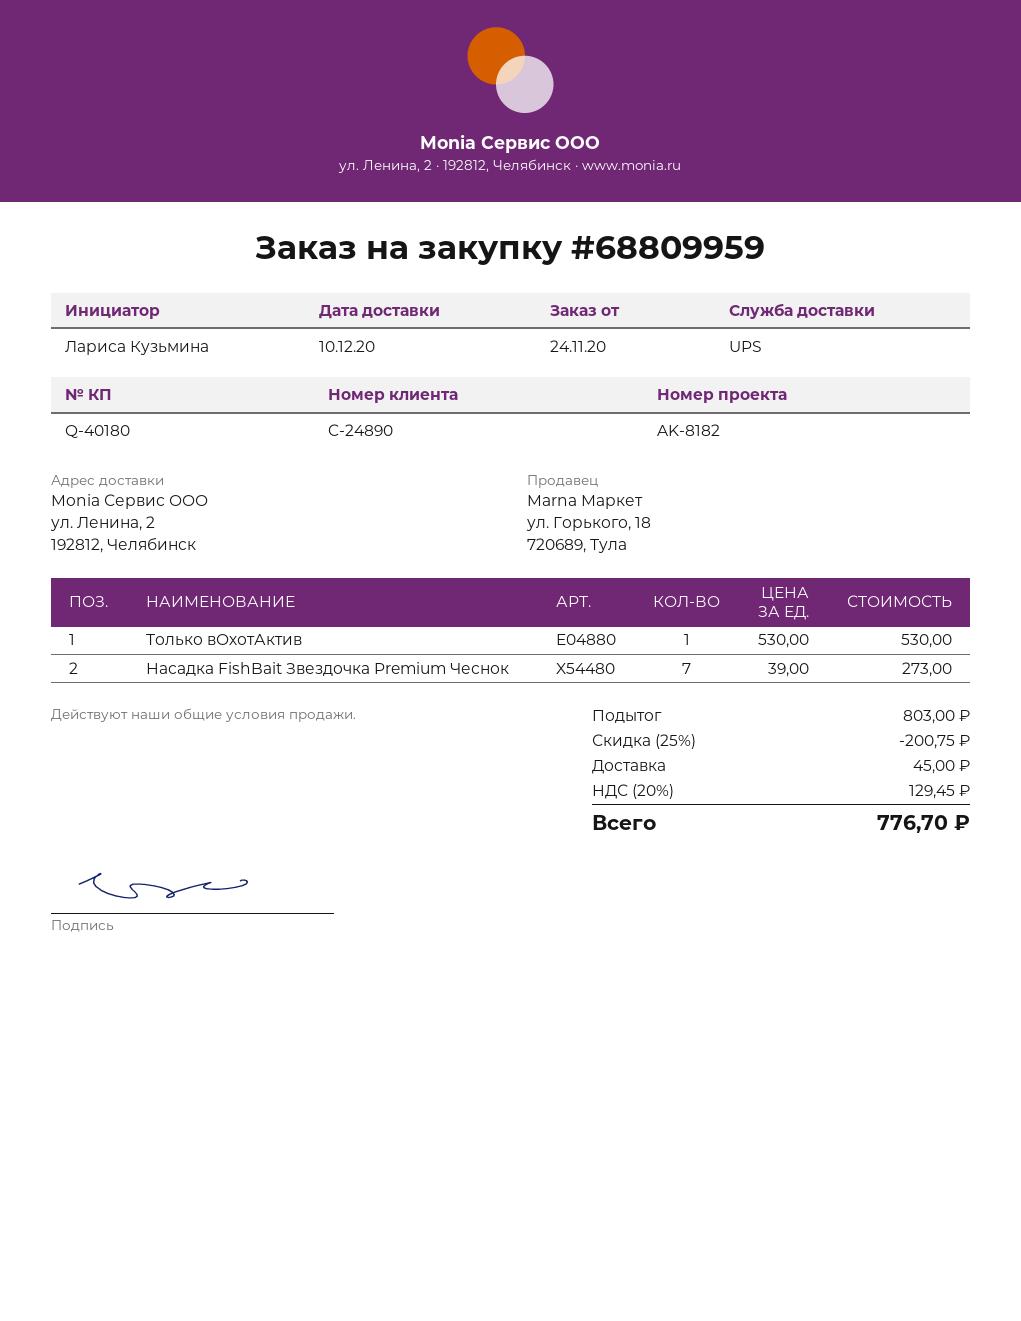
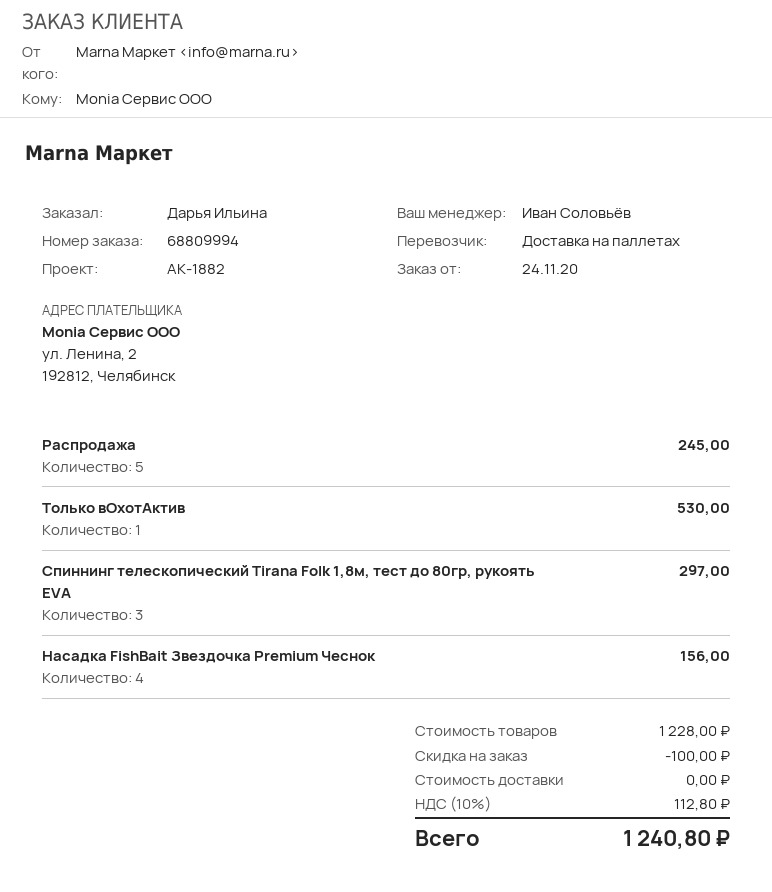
order number: 68809959 -> 68809994
reference: AK-8182 -> AK-1882
ordered by: Лариса Кузьмина -> Дарья Ильина
shipping method: UPS -> pallet freight
Насадка FishBait Звездочка Premium Чеснок: 7 for 273.00 -> 4 for 156.00
Распродажа: none -> 5 for 245.00
Спиннинг телескопический Tirana Folk 1,8м, тест до 80гр, рукоять EVA: none -> 3 for 297.00
subtotal: 803.00 -> 1228.00
discount: 200.75 -> 100.00
shipping: 45.00 -> 0.00
tax: 20% = 129.45 -> 10% = 112.80
total: 776.70 -> 1240.80

